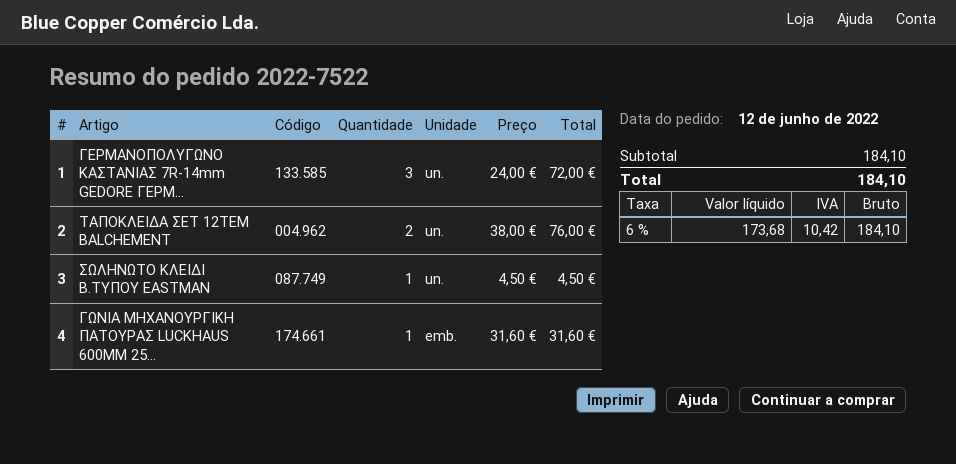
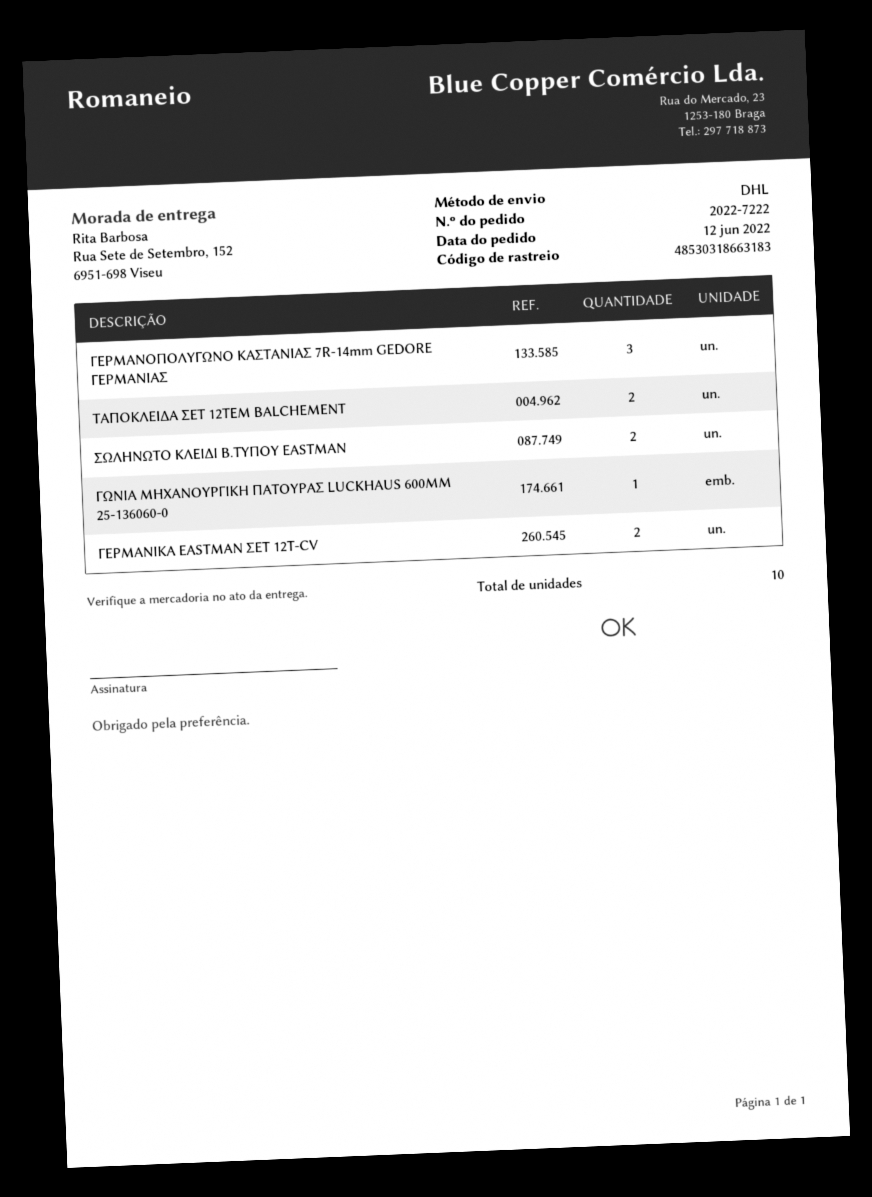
order number: 2022-7522 -> 2022-7222
ΣΩΛΗΝΩΤΟ ΚΛΕΙΔΙ Β.ΤΥΠΟΥ EASTMAN: 1 -> 2
ΓΕΡΜΑΝΙΚΑ EASTMAN ΣΕΤ 12Τ-CV: none -> 2

